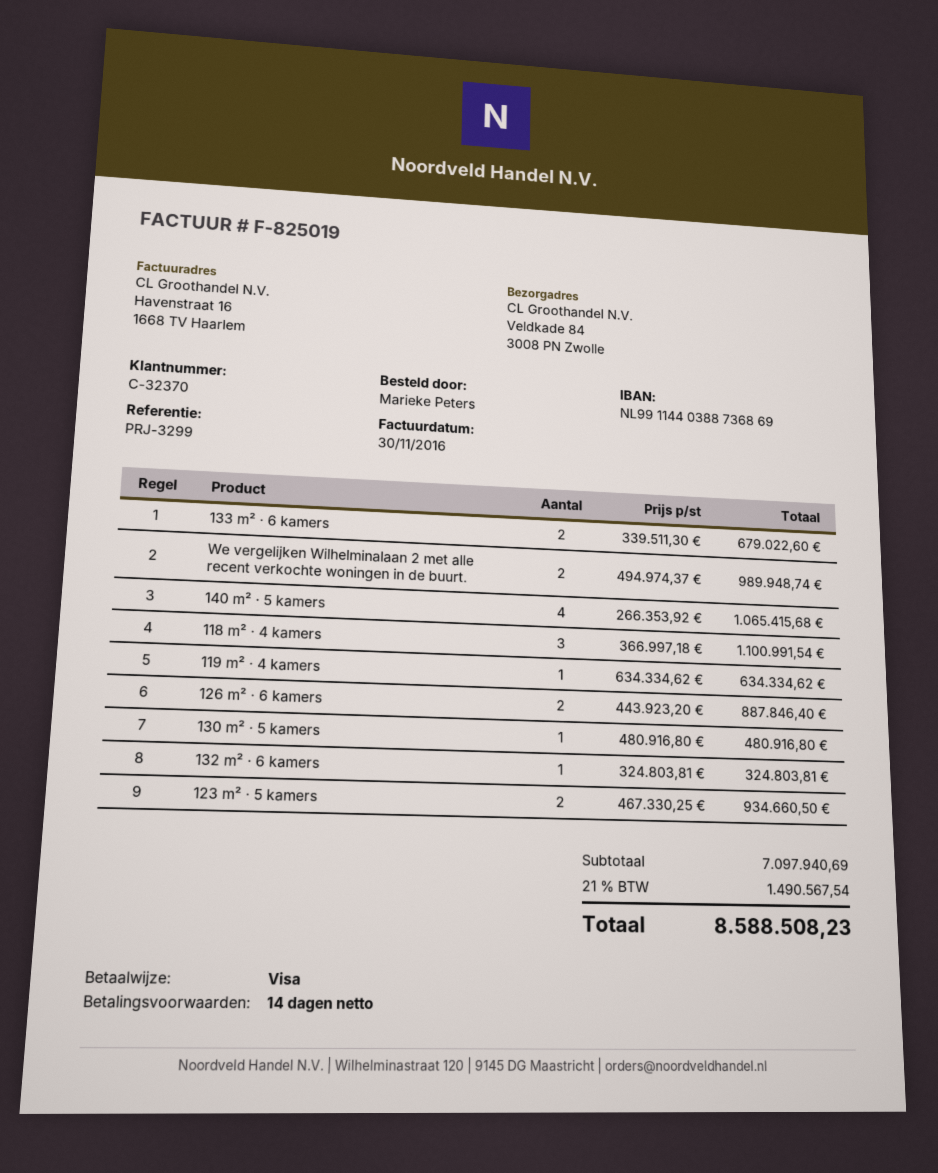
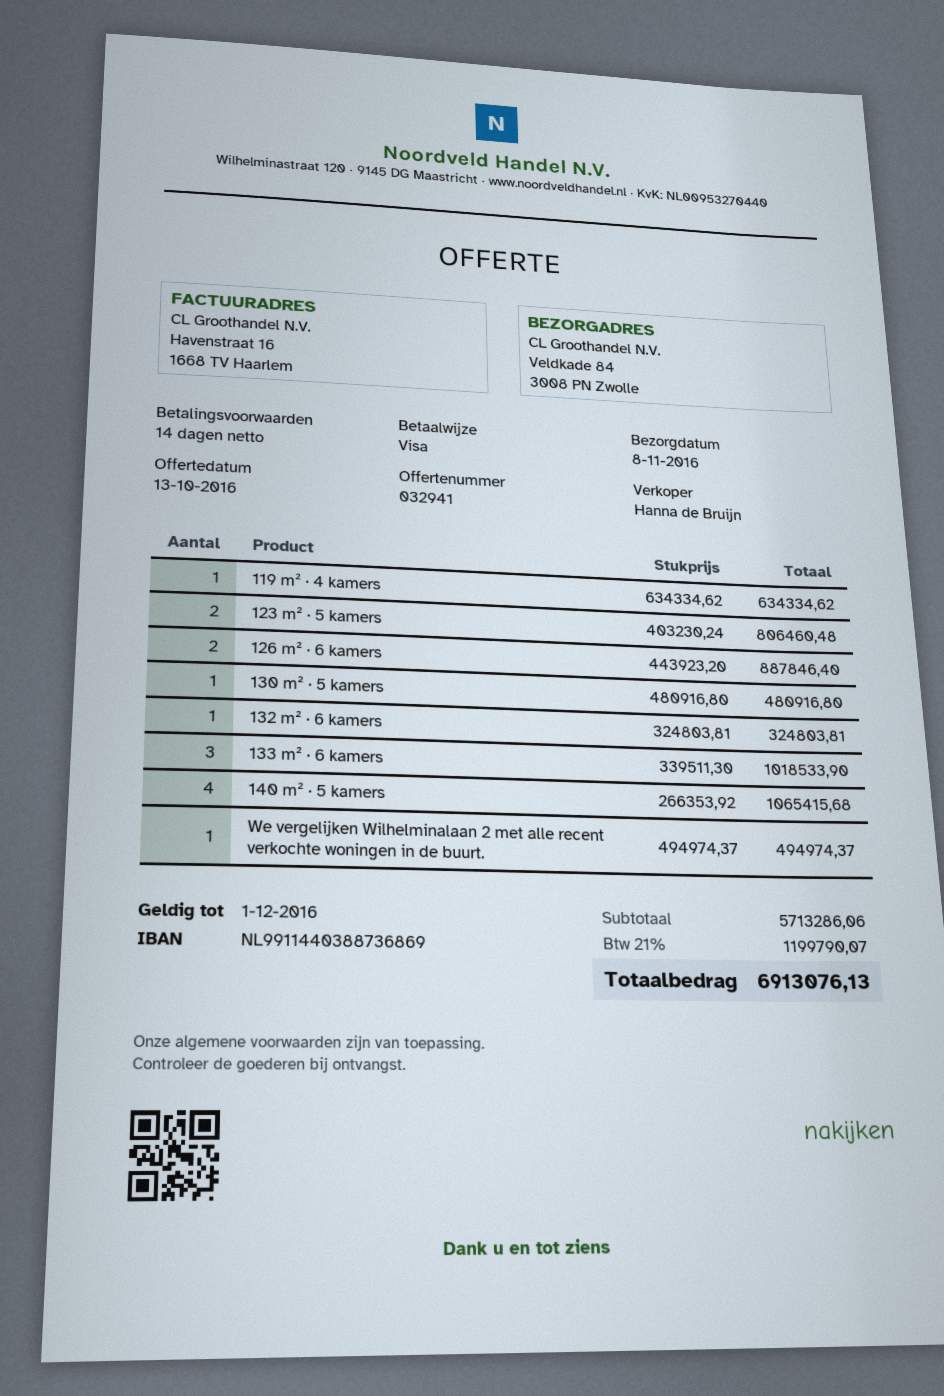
133 m² · 6 kamers: 2 x 339511.30 = 679022.60 -> 3 x 339511.30 = 1018533.90
We vergelijken Wilhelminalaan 2 met alle recent verkochte woningen in de buurt.: 2 x 494974.37 = 989948.74 -> 1 x 494974.37 = 494974.37
118 m² · 4 kamers: 3 x 366997.18 = 1100991.54 -> none
123 m² · 5 kamers: 2 x 467330.25 = 934660.50 -> 2 x 403230.24 = 806460.48
subtotal: 7097940.69 -> 5713286.06
tax: 21% = 1490567.54 -> 21% = 1199790.07
total: 8588508.23 -> 6913076.13

